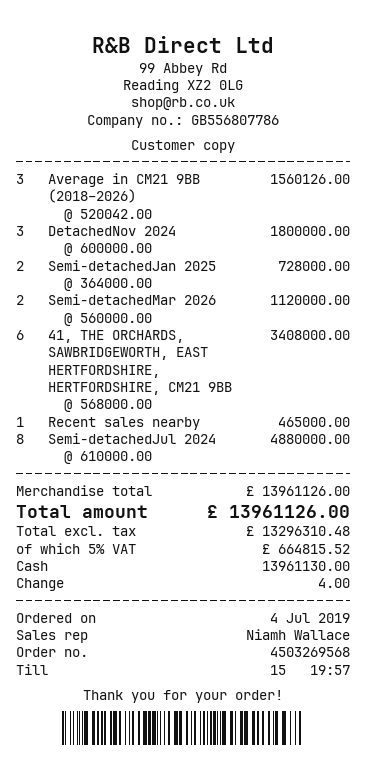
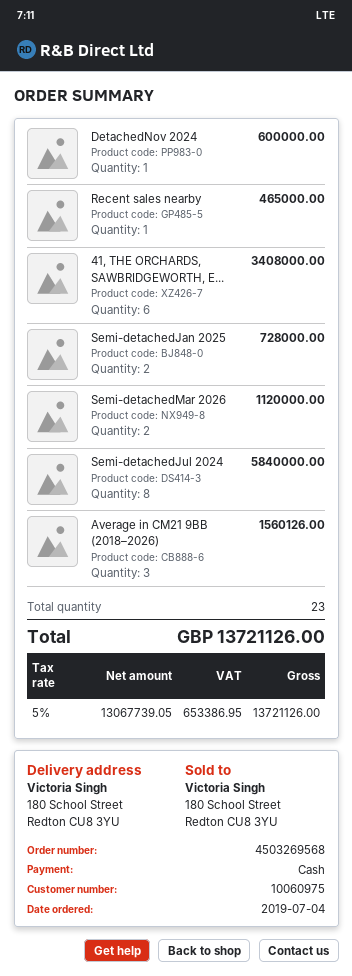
DetachedNov 2024: 3 for 1800000.00 -> 1 for 600000.00
Semi-detachedJul 2024: 8 for 4880000.00 -> 8 for 5840000.00
net: 13296310.48 -> 13067739.05
tax: 5% = 664815.52 -> 5% = 653386.95
total: 13961126.00 -> 13721126.00

